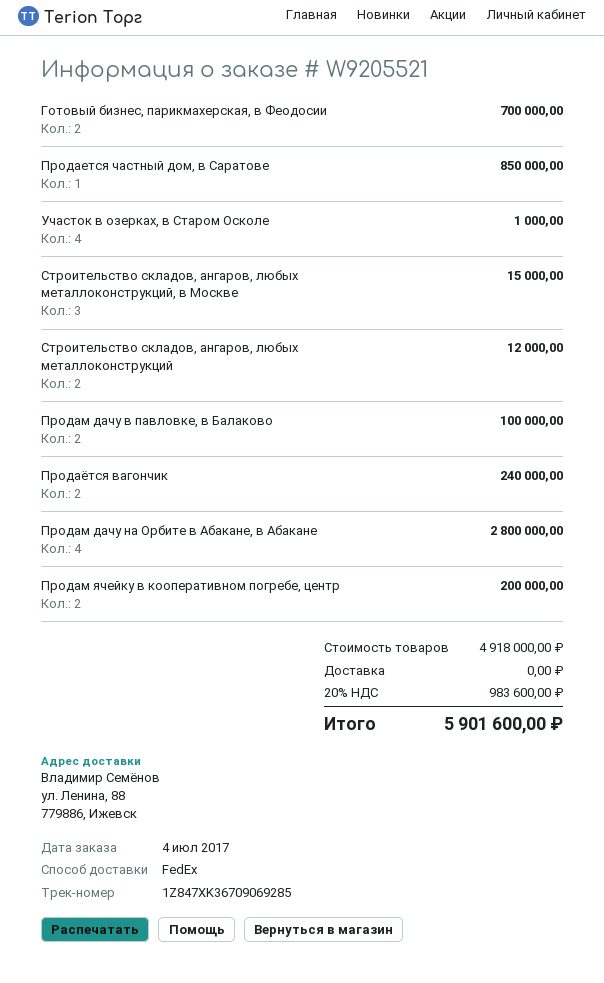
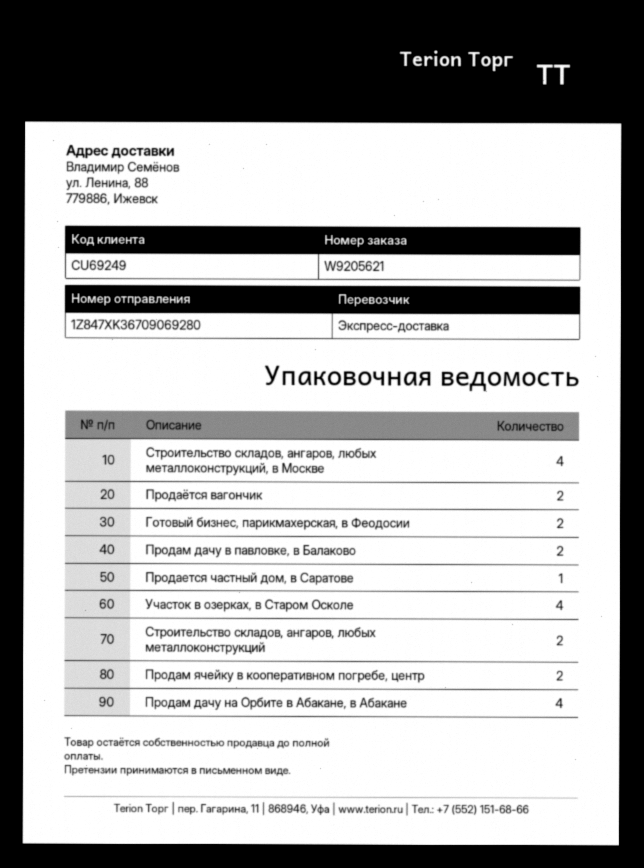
order number: W9205521 -> W9205621
shipping method: FedEx -> express
tracking number: 1Z847XK36709069285 -> 1Z847XK36709069280
Строительство складов, ангаров, любых металлоконструкций, в Москве: 3 -> 4

